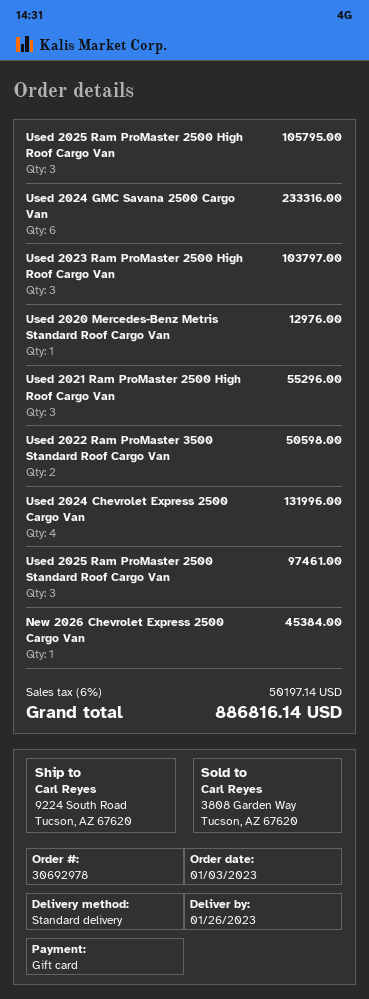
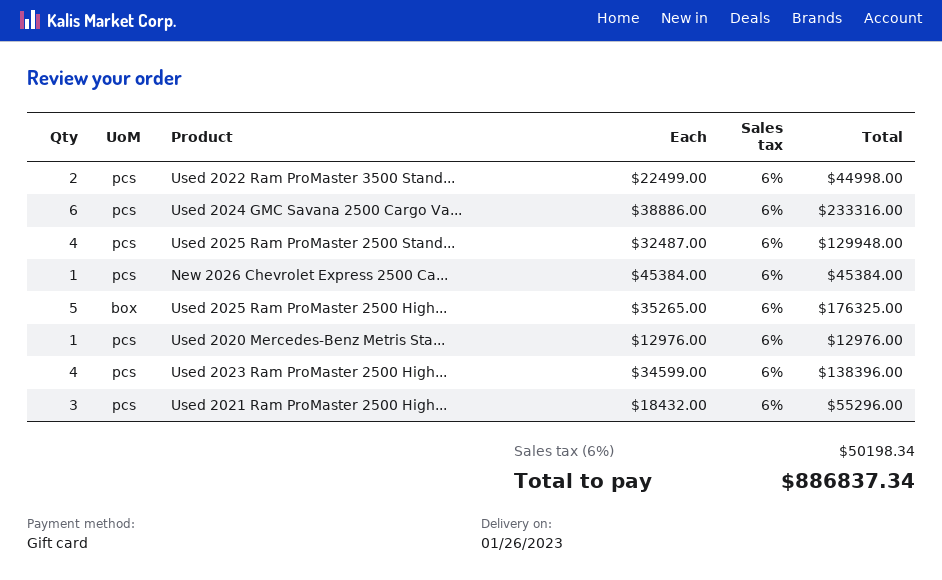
Used 2025 Ram ProMaster 2500 High Roof Cargo Van: 3 for 105795.00 -> 5 for 176325.00
Used 2023 Ram ProMaster 2500 High Roof Cargo Van: 3 for 103797.00 -> 4 for 138396.00
Used 2022 Ram ProMaster 3500 Standard Roof Cargo Van: 2 for 50598.00 -> 2 for 44998.00
Used 2024 Chevrolet Express 2500 Cargo Van: 4 for 131996.00 -> none
Used 2025 Ram ProMaster 2500 Standard Roof Cargo Van: 3 for 97461.00 -> 4 for 129948.00
tax: 6% = 50197.14 -> 6% = 50198.34
total: 886816.14 -> 886837.34

